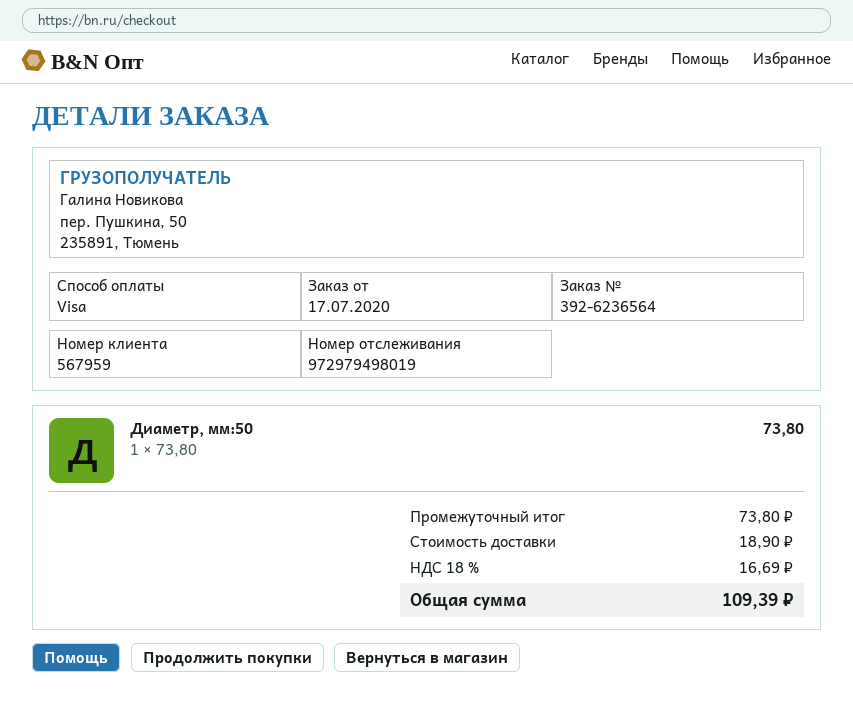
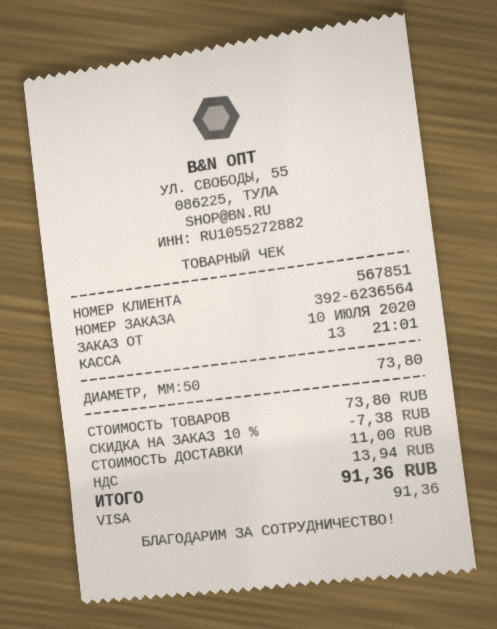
order date: 2020-07-17 -> 2020-07-10
customer number: 567959 -> 567851
discount: none -> 10% = 7.38
shipping: 18.90 -> 11.00
tax: 16.69 -> 13.94
total: 109.39 -> 91.36

